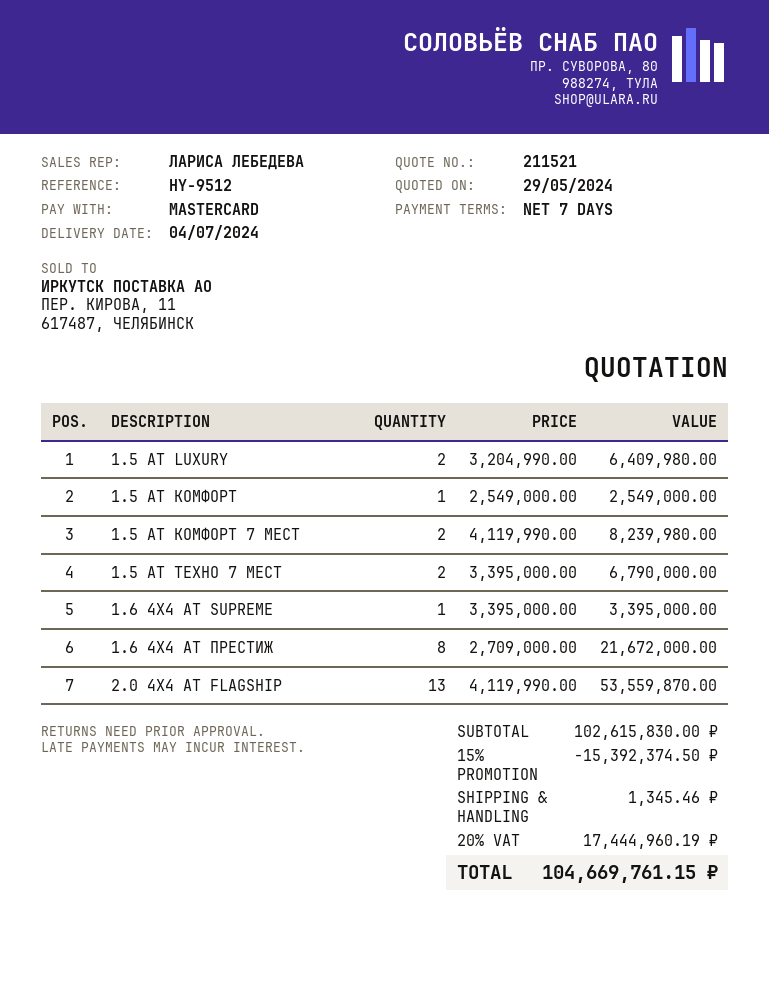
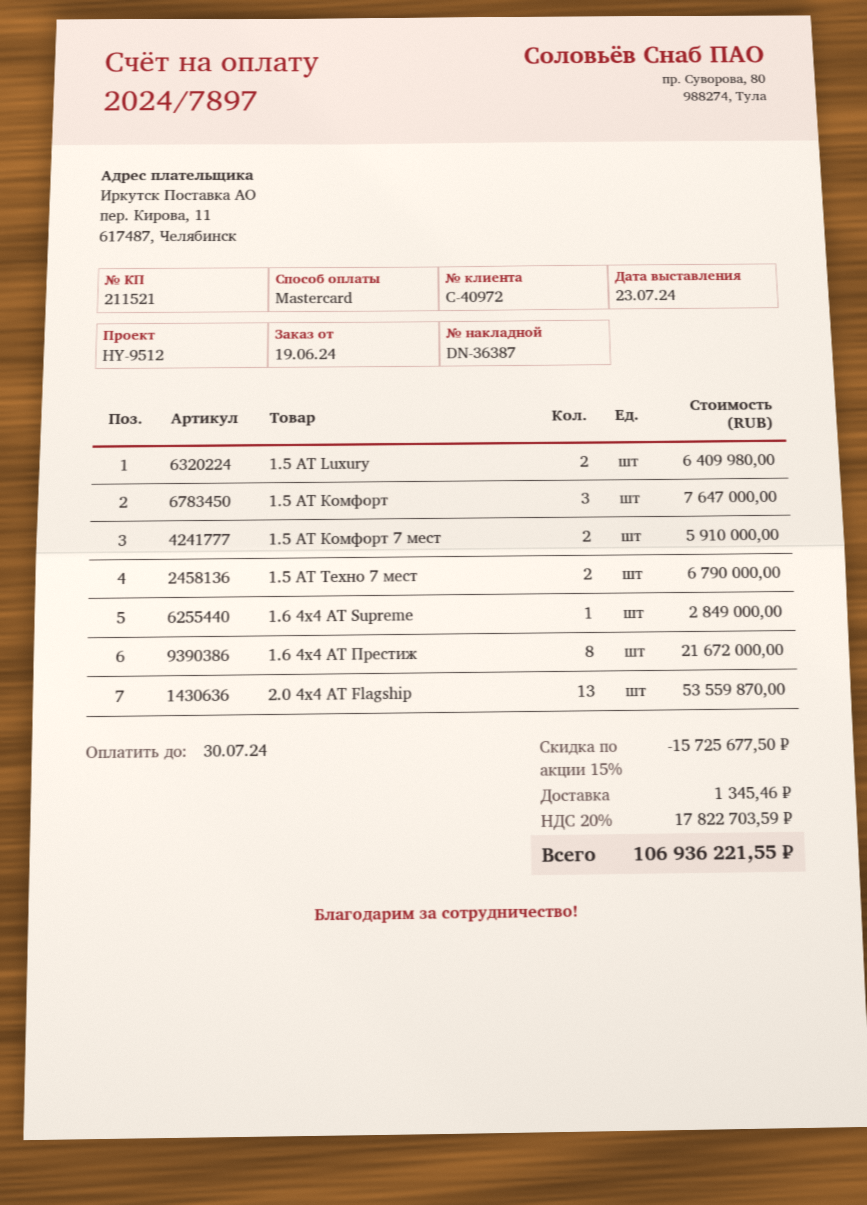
1.5 AT КОМФОРТ: 1 for 2549000.00 -> 3 for 7647000.00
1.5 AT КОМФОРТ 7 МЕСТ: 2 for 8239980.00 -> 2 for 5910000.00
1.6 4X4 AT SUPREME: 1 for 3395000.00 -> 1 for 2849000.00
discount: 15% = 15392374.50 -> 15% = 15725677.50
tax: 20% = 17444960.19 -> 20% = 17822703.59
total: 104669761.15 -> 106936221.55

